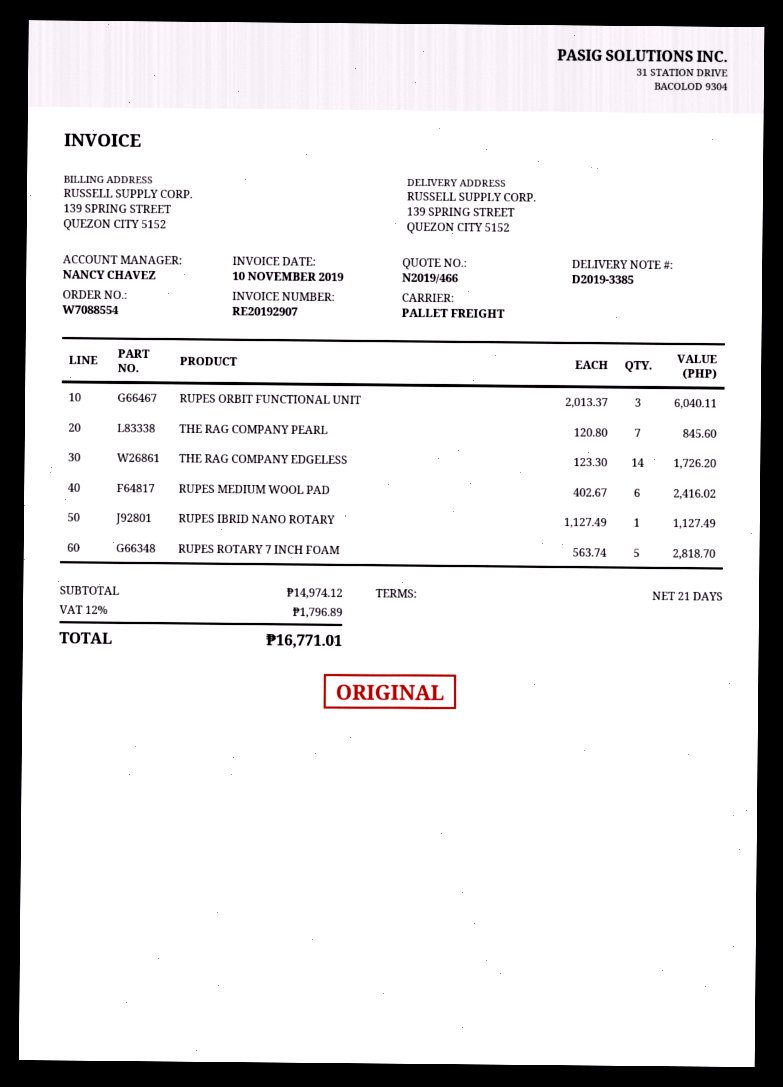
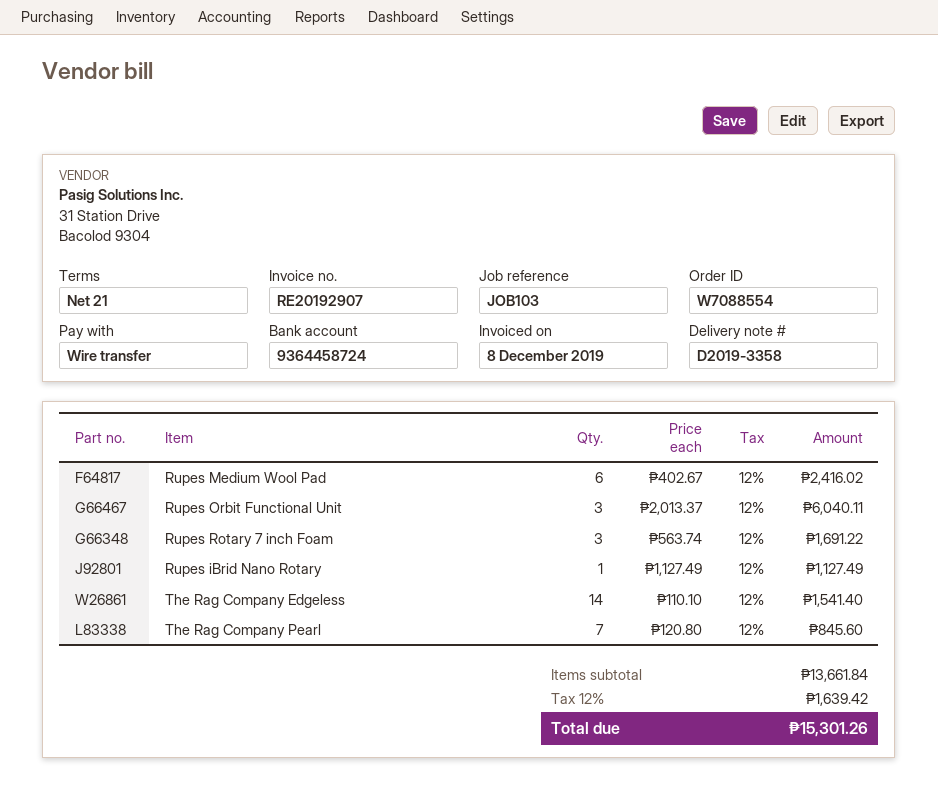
delivery note number: D2019-3385 -> D2019-3358
invoice date: 2019-11-10 -> 2019-12-08
THE RAG COMPANY EDGELESS: 14 x 123.30 = 1726.20 -> 14 x 110.10 = 1541.40
RUPES ROTARY 7 INCH FOAM: 5 x 563.74 = 2818.70 -> 3 x 563.74 = 1691.22
subtotal: 14974.12 -> 13661.84
tax: 12% = 1796.89 -> 12% = 1639.42
total: 16771.01 -> 15301.26

